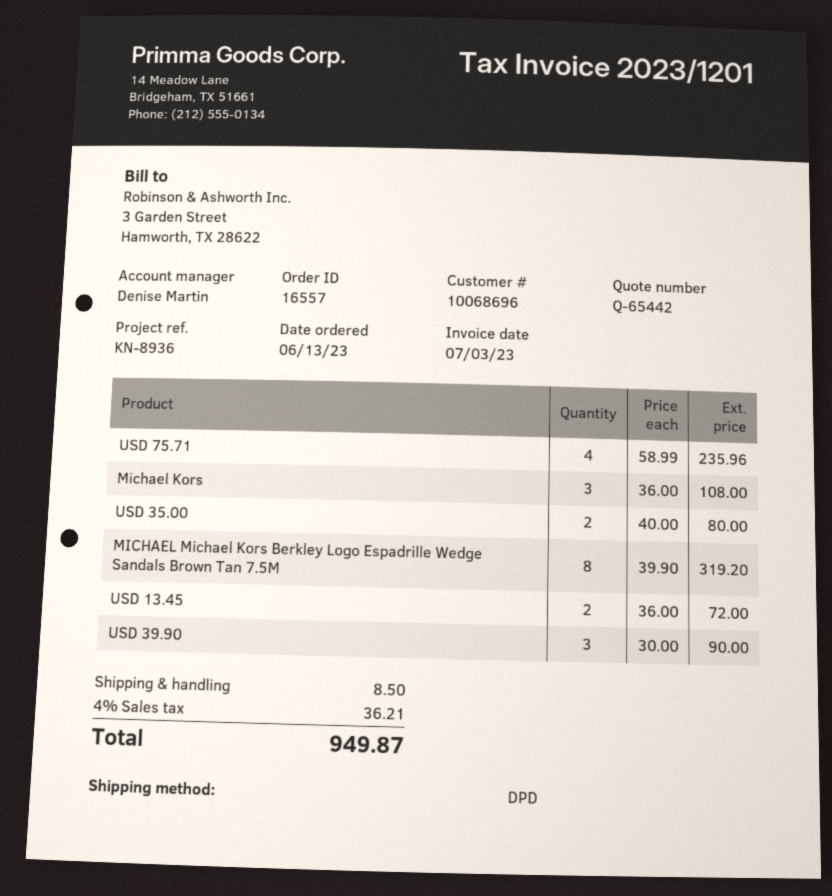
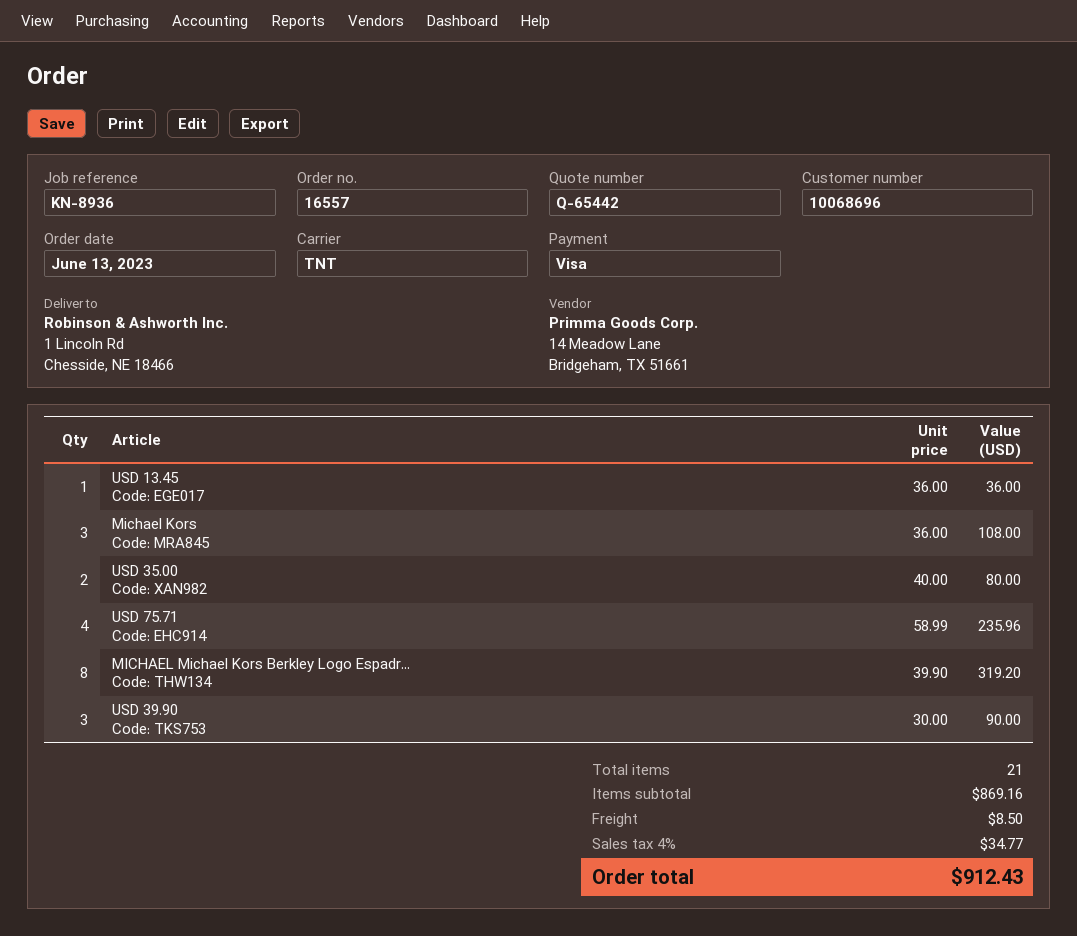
shipping method: DPD -> TNT
USD 13.45: 2 x 36.00 = 72.00 -> 1 x 36.00 = 36.00
tax: 4% = 36.21 -> 4% = 34.77
total: 949.87 -> 912.43

